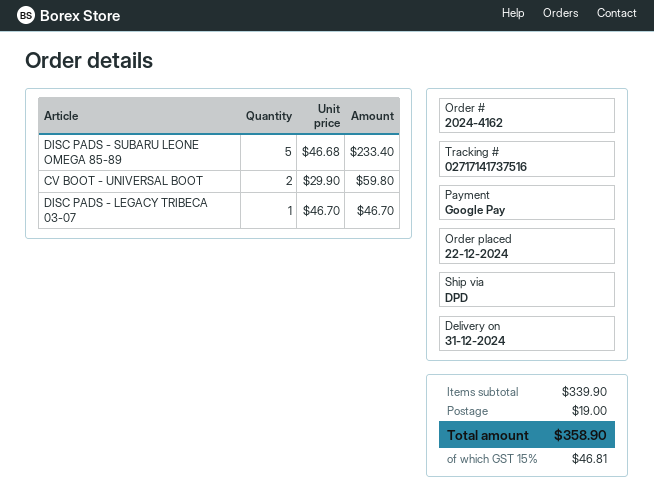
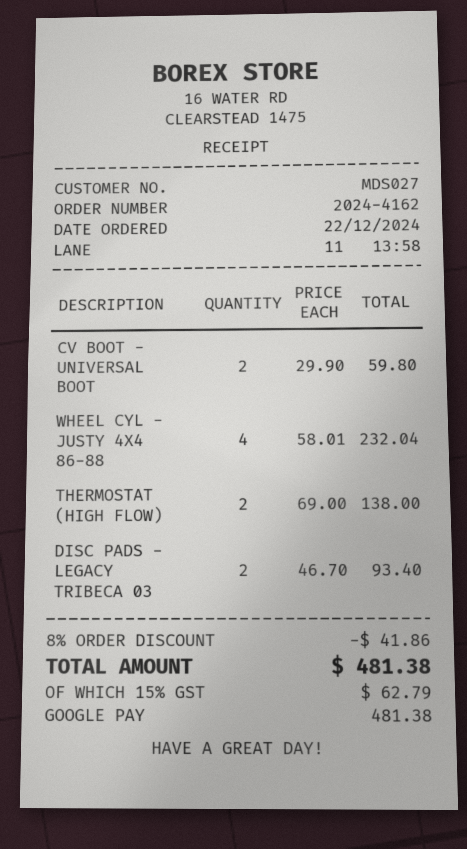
DISC PADS - SUBARU LEONE OMEGA 85-89: 5 x 46.68 = 233.40 -> none
DISC PADS - LEGACY TRIBECA 03-07: 1 x 46.70 = 46.70 -> 2 x 46.70 = 93.40
WHEEL CYL - JUSTY 4X4 86-88: none -> 4 x 58.01 = 232.04
THERMOSTAT (HIGH FLOW): none -> 2 x 69.00 = 138.00
discount: none -> 8% = 41.86
shipping: 19.00 -> none
tax: 15% = 46.81 -> 15% = 62.79
total: 358.90 -> 481.38

